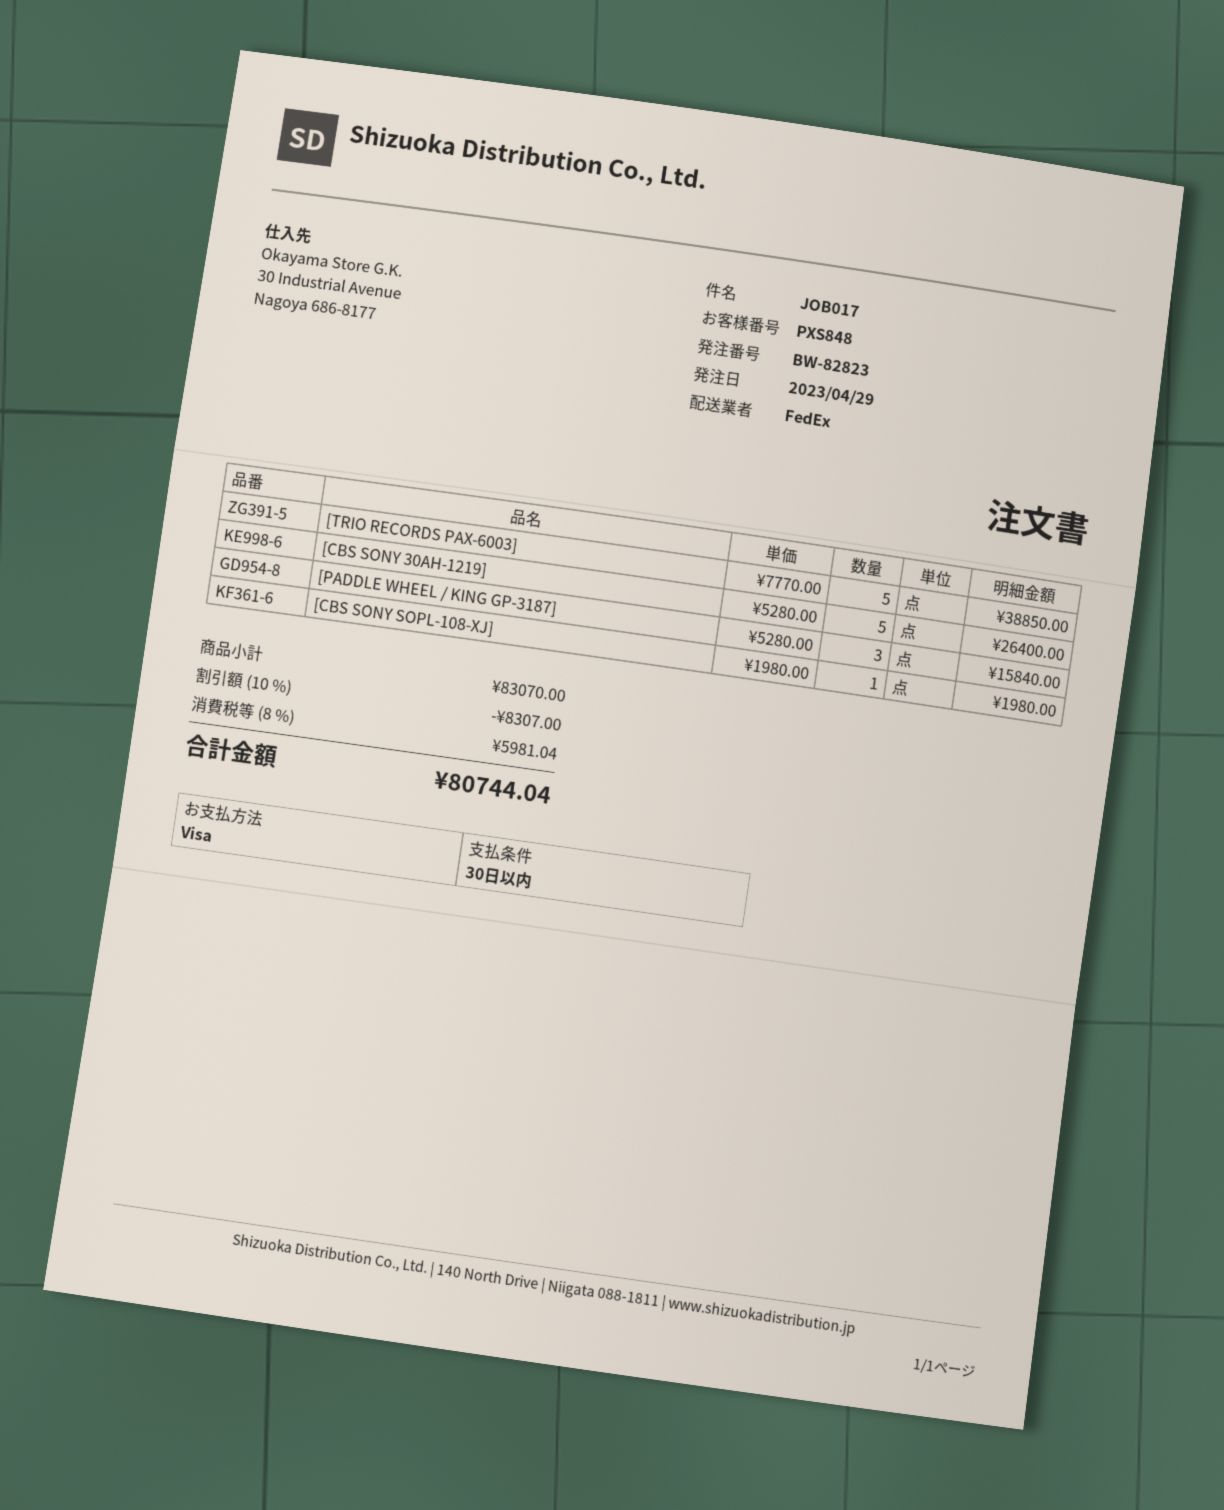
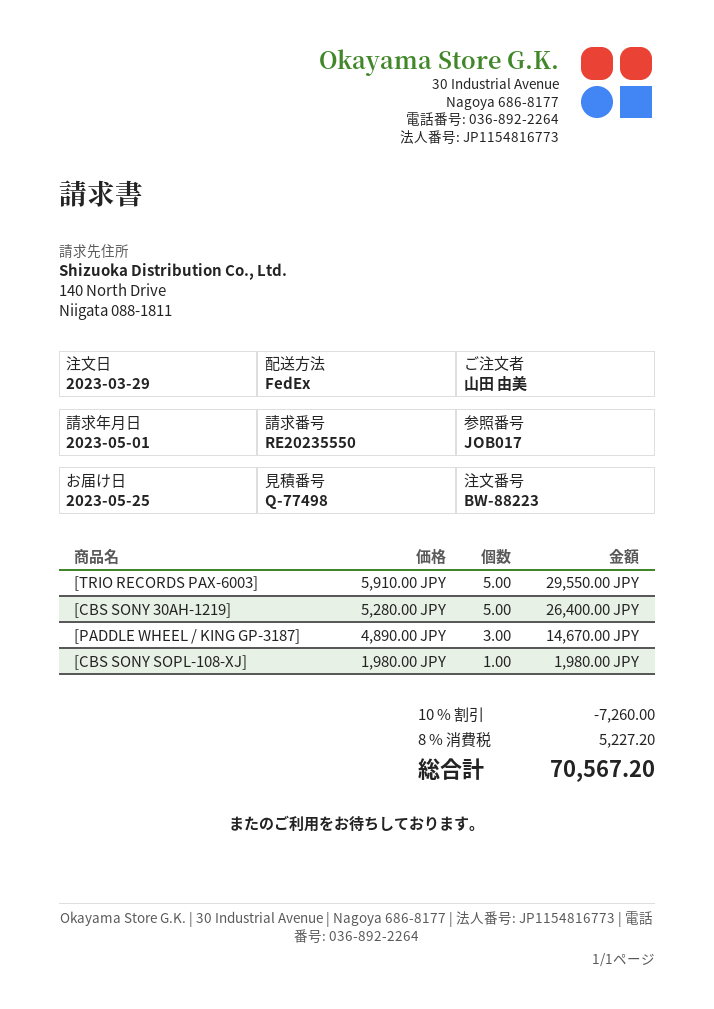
order number: BW-82823 -> BW-88223
order date: 2023-04-29 -> 2023-03-29
[TRIO RECORDS PAX-6003]: 5 x 7770.00 = 38850.00 -> 5 x 5910.00 = 29550.00
[PADDLE WHEEL / KING GP-3187]: 3 x 5280.00 = 15840.00 -> 3 x 4890.00 = 14670.00
discount: 10% = 8307.00 -> 10% = 7260.00
tax: 8% = 5981.04 -> 8% = 5227.20
total: 80744.04 -> 70567.20

